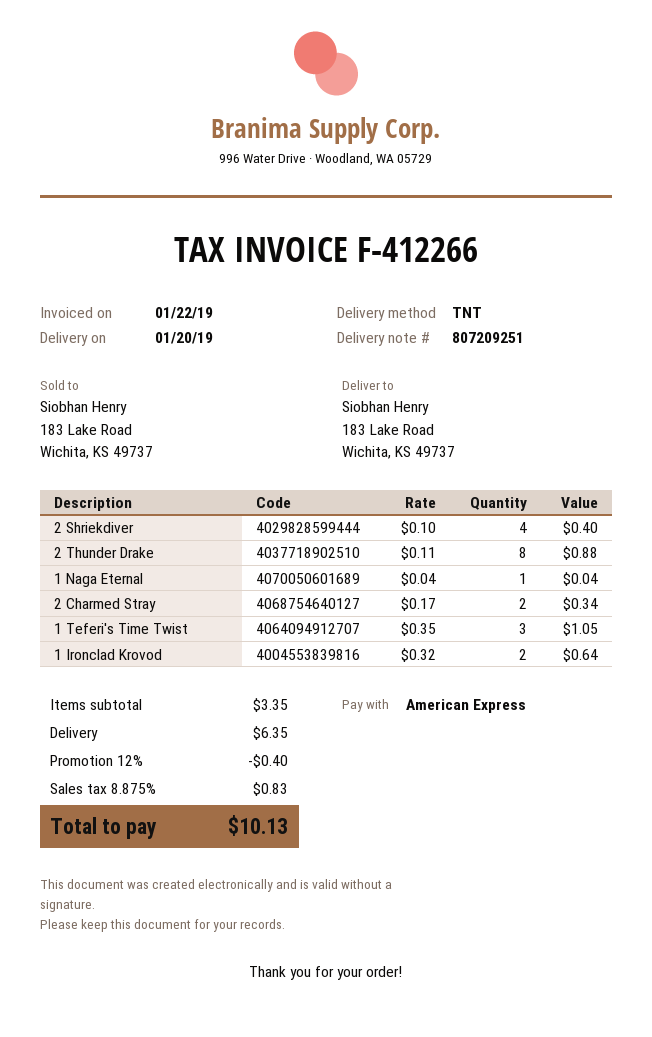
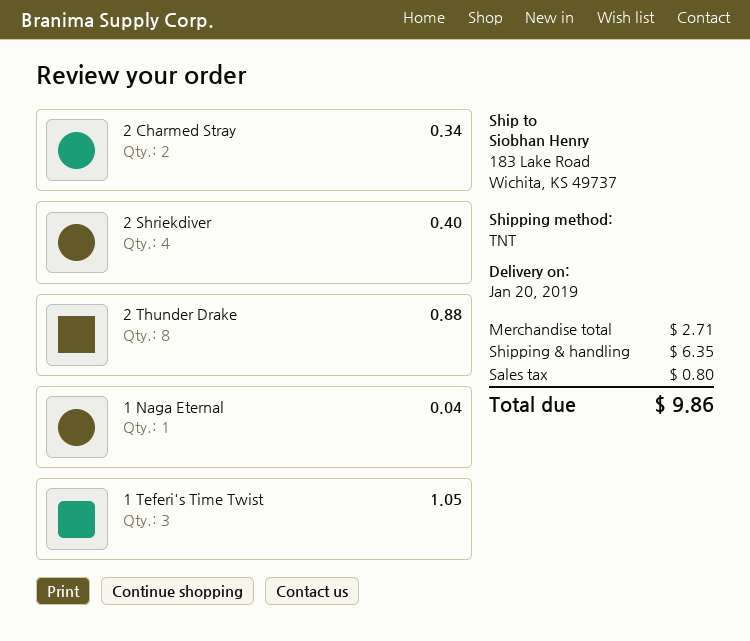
1 Ironclad Krovod: 2 for 0.64 -> none
subtotal: 3.35 -> 2.71
discount: 12% = 0.40 -> none
tax: 0.83 -> 0.80
total: 10.13 -> 9.86

